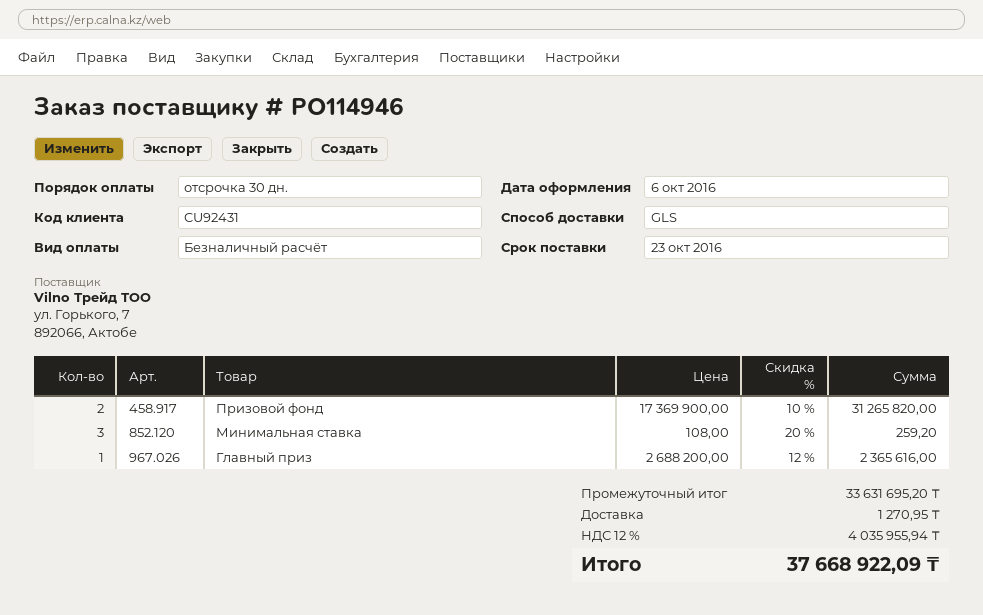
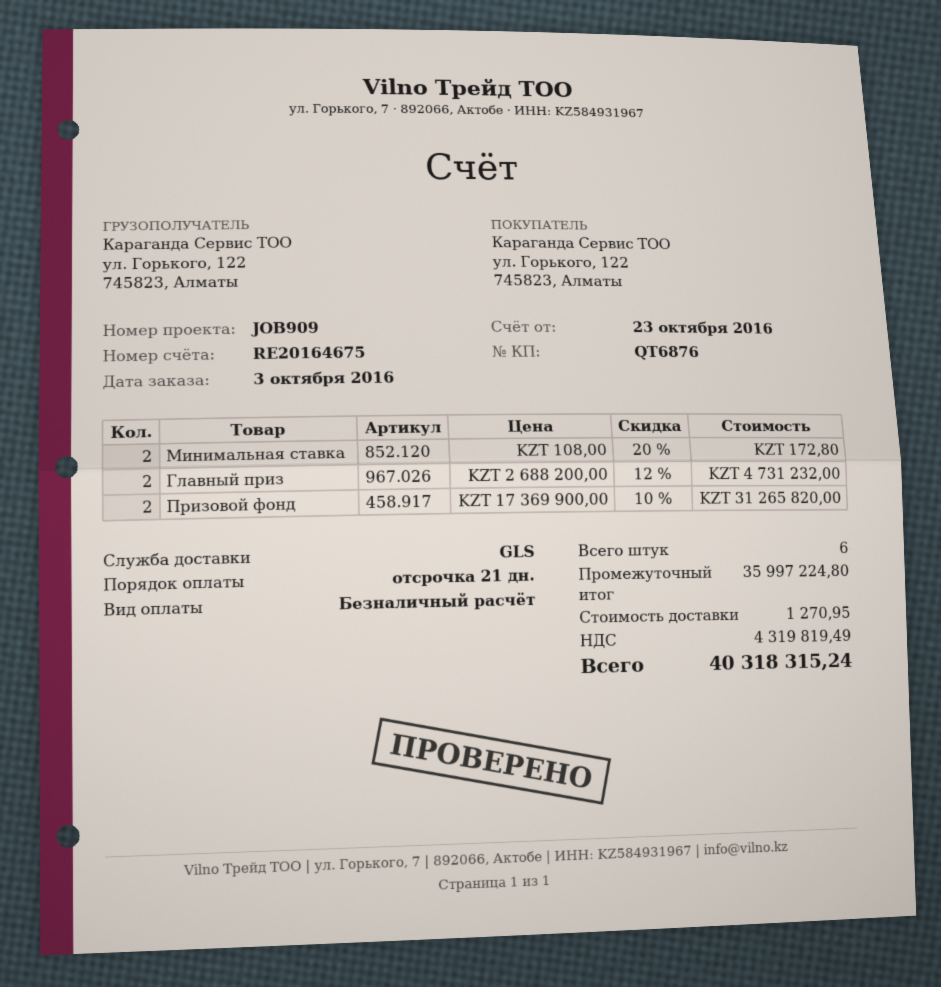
order date: 2016-10-06 -> 2016-10-03
payment terms: 30 days -> 21 days
Минимальная ставка: 3 x 108.00 - 20% = 259.20 -> 2 x 108.00 - 20% = 172.80
Главный приз: 1 x 2688200.00 - 12% = 2365616.00 -> 2 x 2688200.00 - 12% = 4731232.00
subtotal: 33631695.20 -> 35997224.80
tax: 4035955.94 -> 4319819.49
total: 37668922.09 -> 40318315.24

